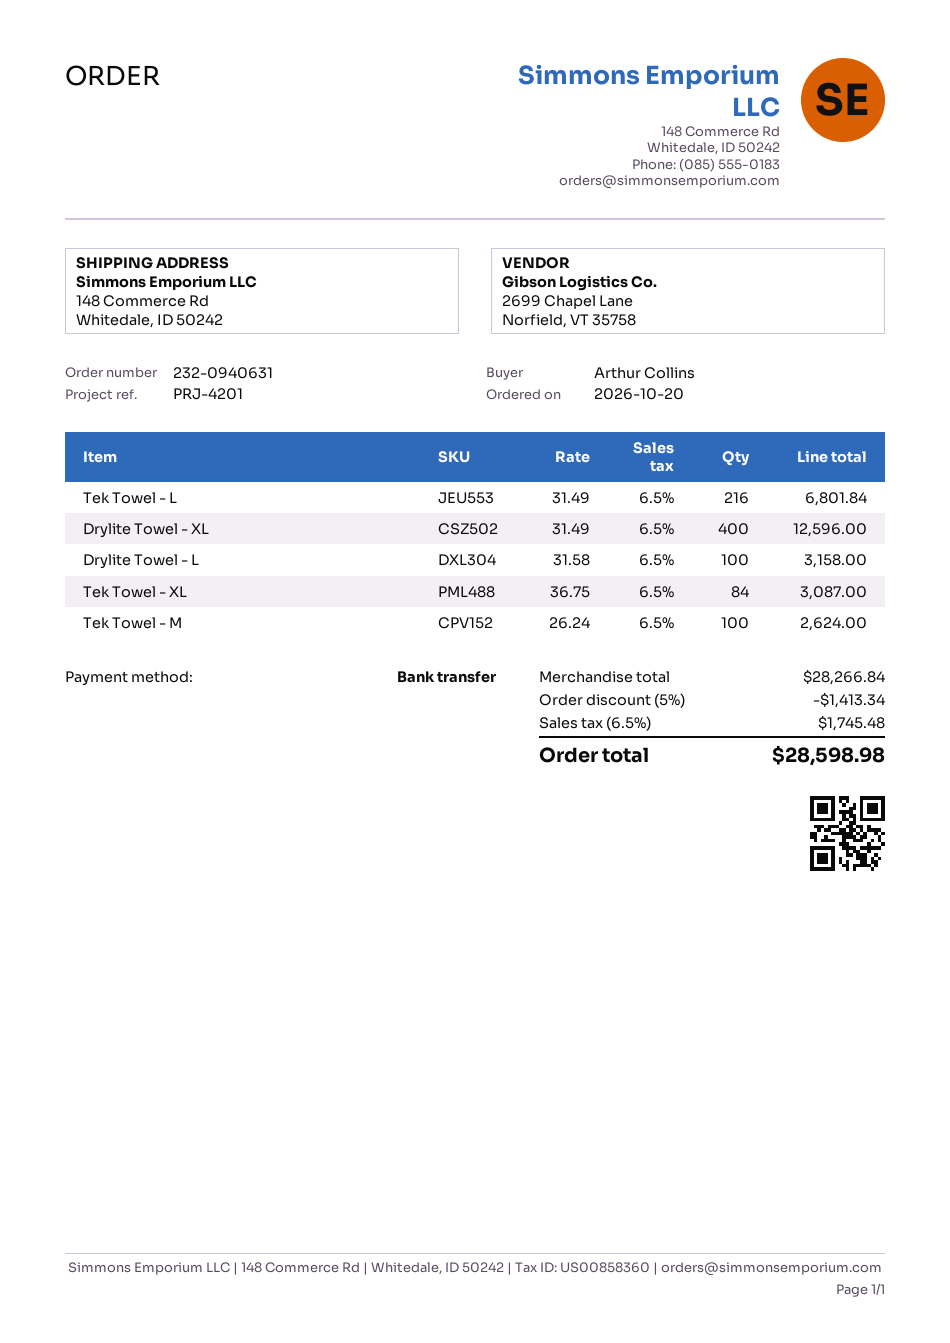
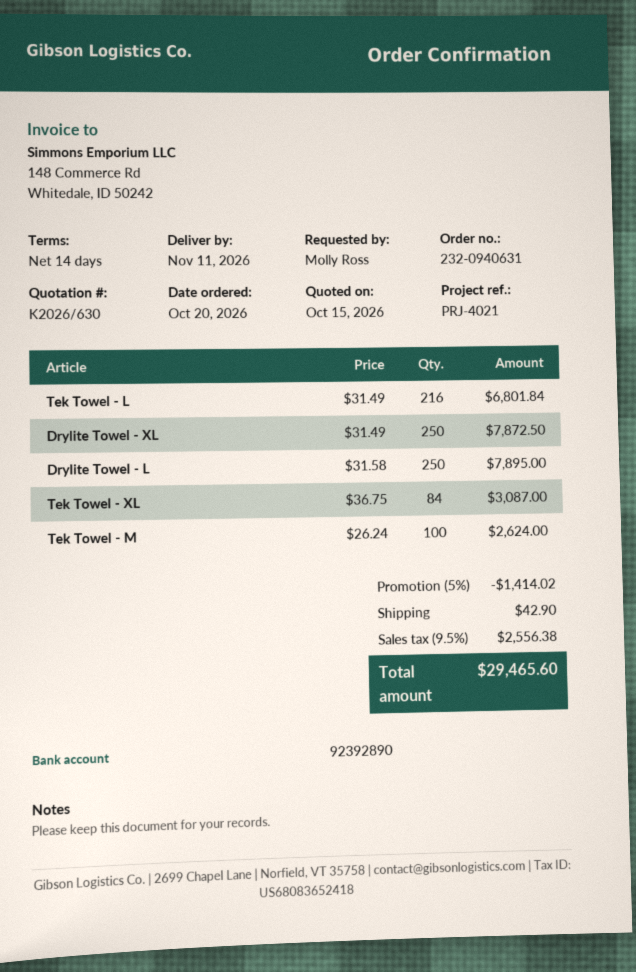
reference: PRJ-4201 -> PRJ-4021
ordered by: Arthur Collins -> Molly Ross
Drylite Towel - XL: 400 x 31.49 = 12596.00 -> 250 x 31.49 = 7872.50
Drylite Towel - L: 100 x 31.58 = 3158.00 -> 250 x 31.58 = 7895.00
discount: 5% = 1413.34 -> 5% = 1414.02
shipping: none -> 42.90
tax: 6.5% = 1745.48 -> 9.5% = 2556.38
total: 28598.98 -> 29465.60

